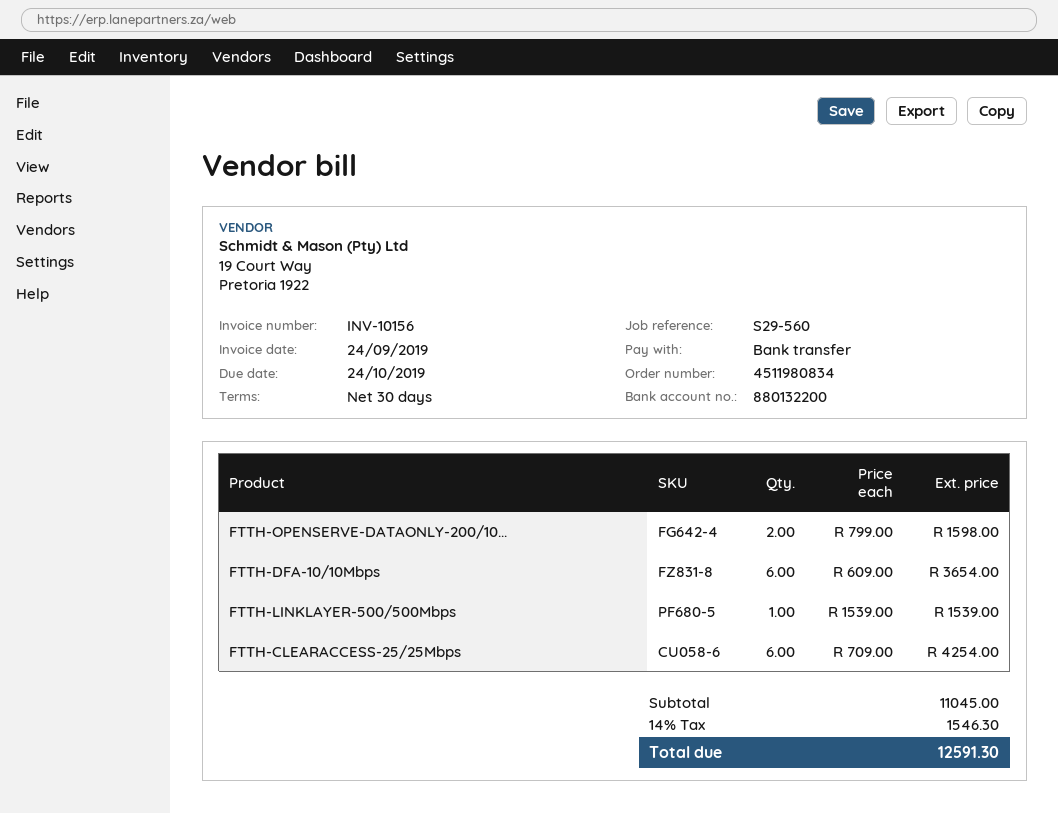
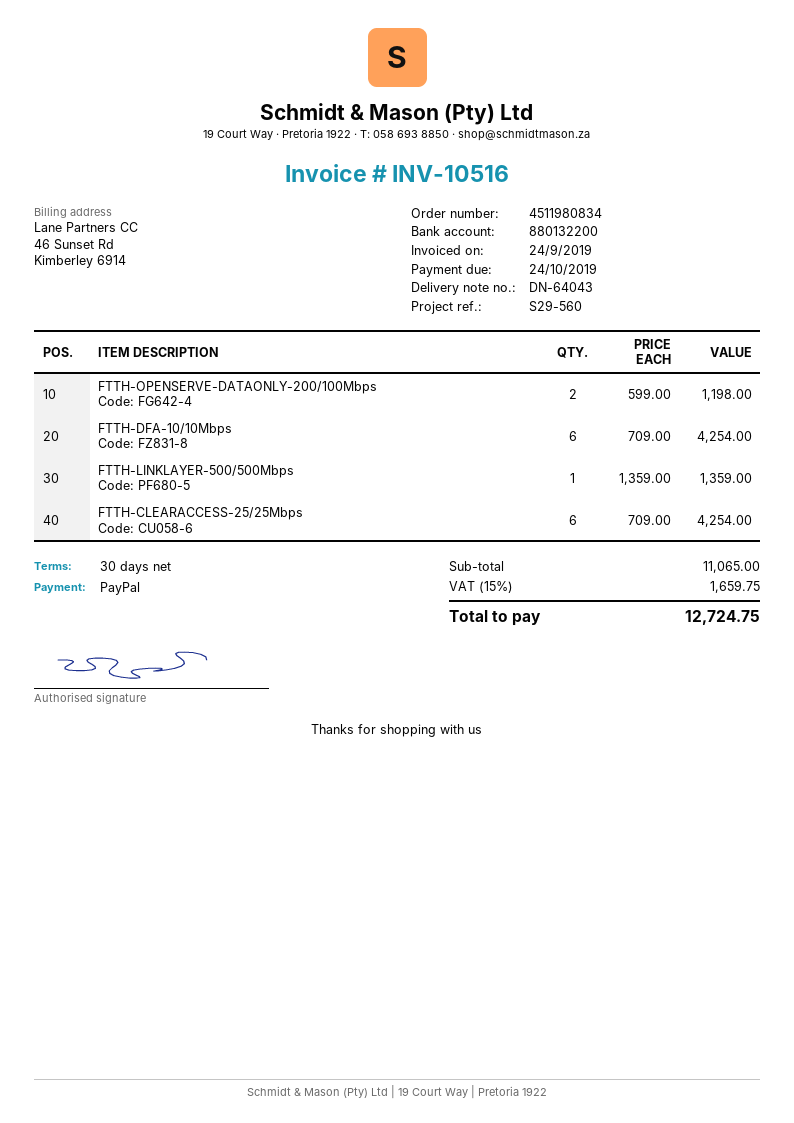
invoice number: INV-10156 -> INV-10516
payment method: bank transfer -> PayPal
FTTH-OPENSERVE-DATAONLY-200/10...: 2 x 799.00 = 1598.00 -> 2 x 599.00 = 1198.00
FTTH-DFA-10/10Mbps: 6 x 609.00 = 3654.00 -> 6 x 709.00 = 4254.00
FTTH-LINKLAYER-500/500Mbps: 1 x 1539.00 = 1539.00 -> 1 x 1359.00 = 1359.00
subtotal: 11045.00 -> 11065.00
tax: 14% = 1546.30 -> 15% = 1659.75
total: 12591.30 -> 12724.75

